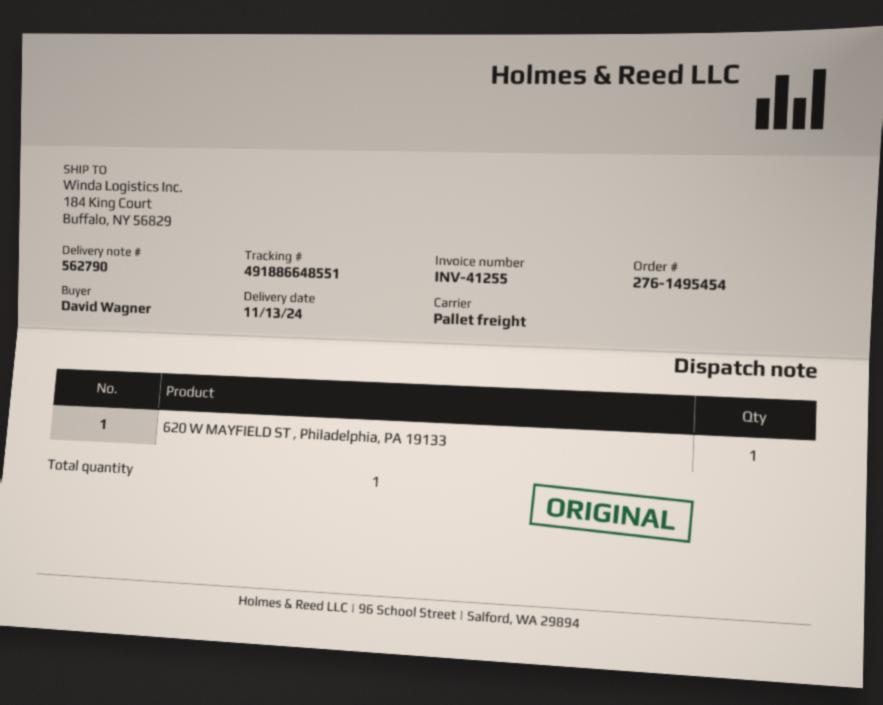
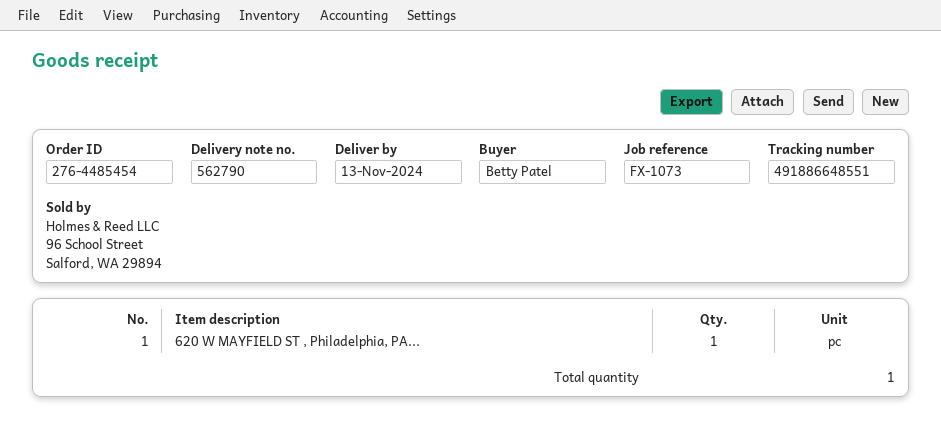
order number: 276-1495454 -> 276-4485454
ordered by: David Wagner -> Betty Patel

